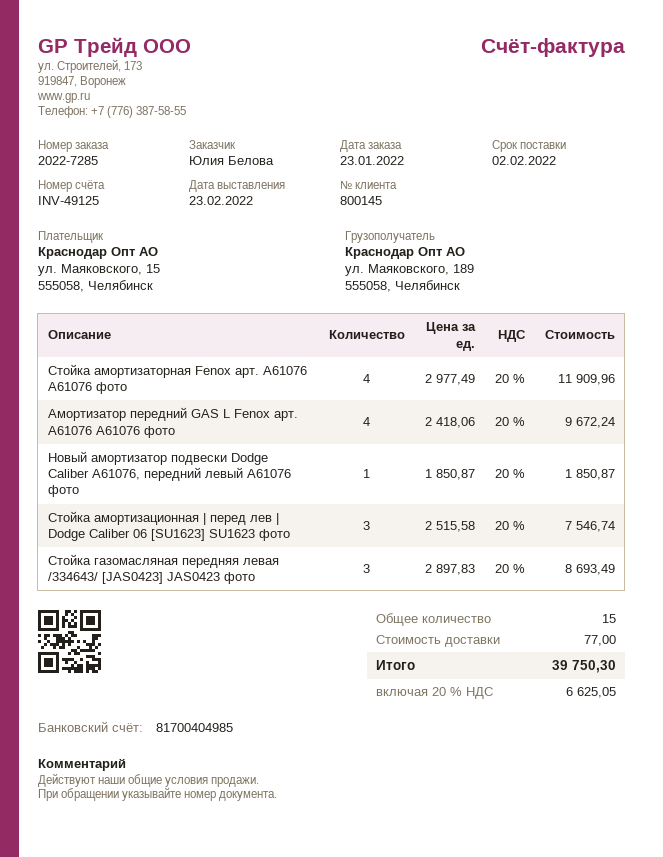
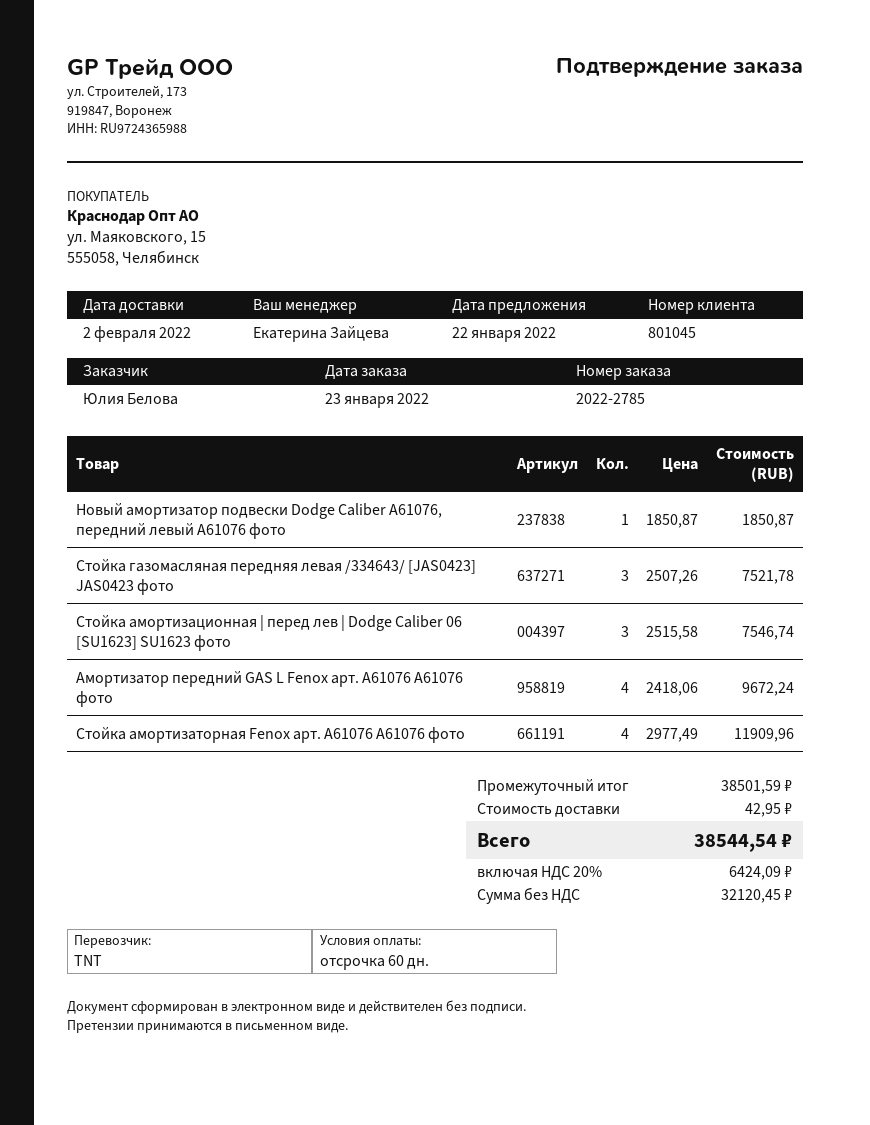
order number: 2022-7285 -> 2022-2785
customer number: 800145 -> 801045
Стойка газомасляная передняя левая /334643/ [JAS0423] JAS0423 фото: 3 x 2897.83 = 8693.49 -> 3 x 2507.26 = 7521.78
shipping: 77.00 -> 42.95
tax: 20% = 6625.05 -> 20% = 6424.09
total: 39750.30 -> 38544.54

